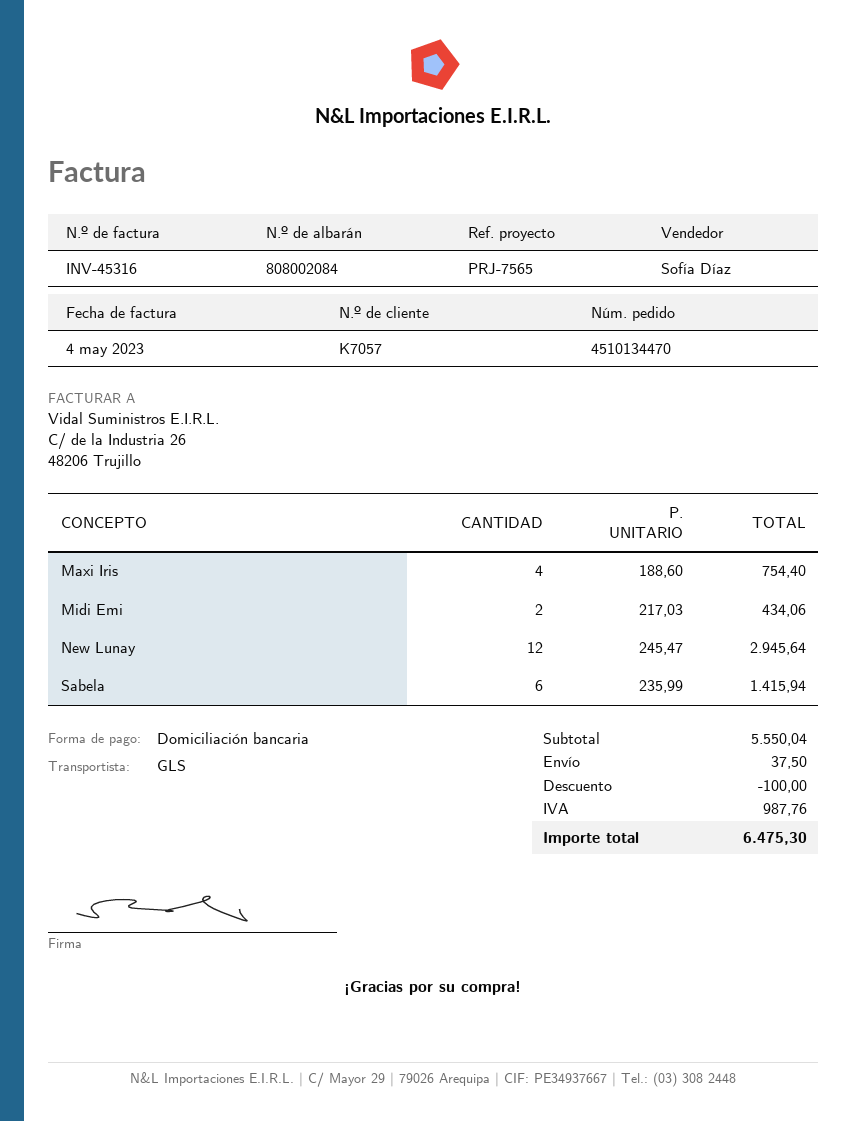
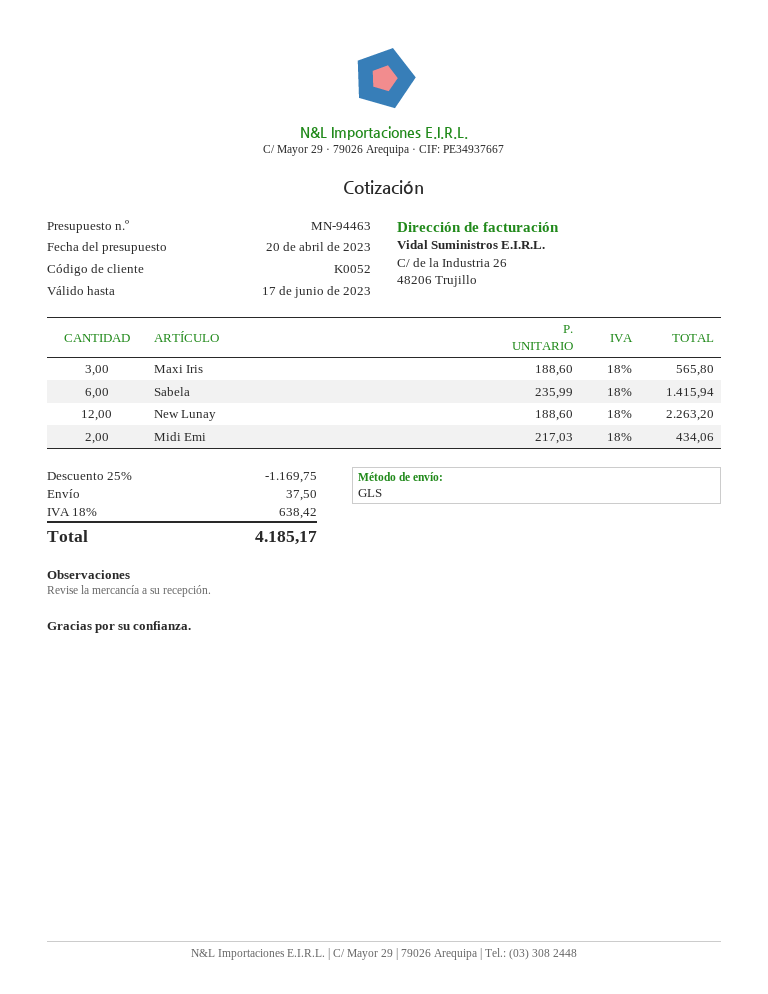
customer number: K7057 -> K0052
Maxi Iris: 4 x 188.60 = 754.40 -> 3 x 188.60 = 565.80
New Lunay: 12 x 245.47 = 2945.64 -> 12 x 188.60 = 2263.20
discount: 100.00 -> 1169.75
tax: 987.76 -> 638.42
total: 6475.30 -> 4185.17

